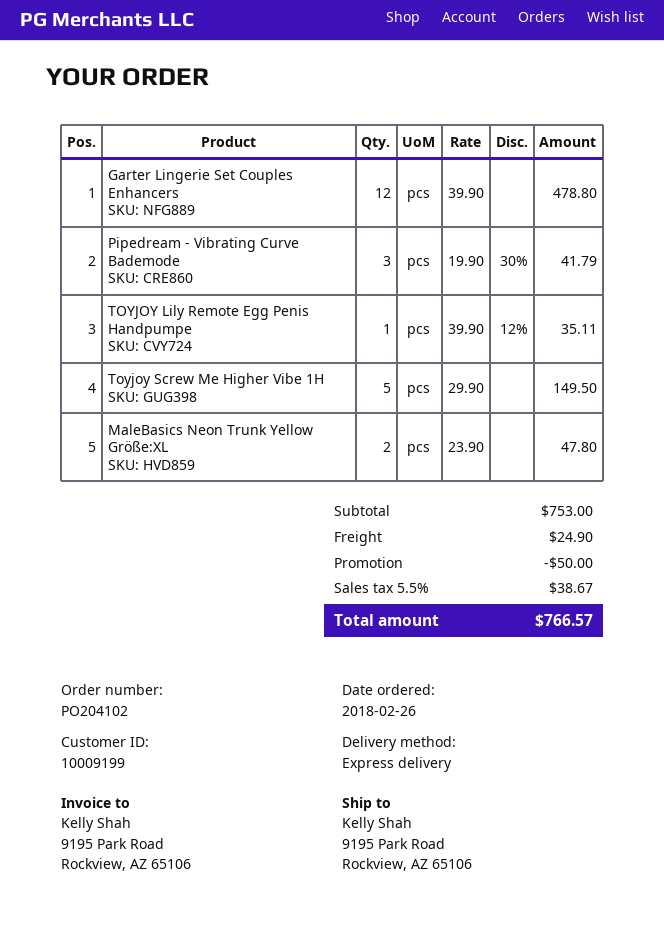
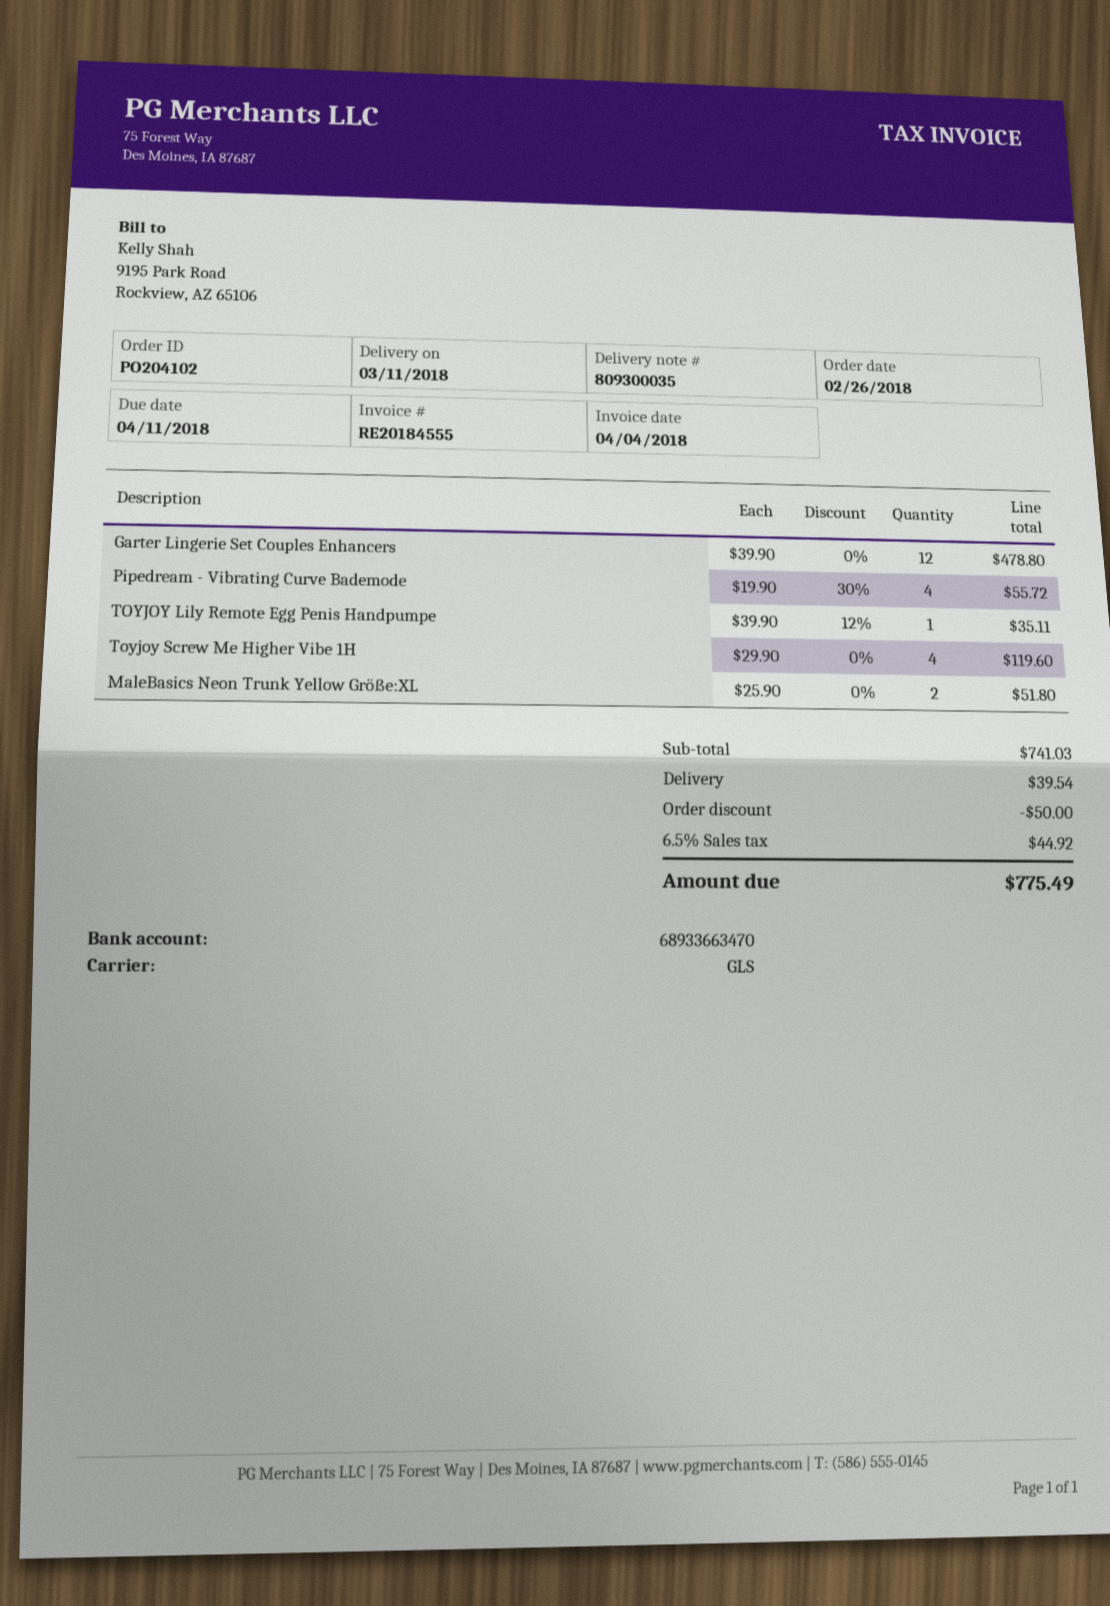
shipping method: express -> GLS
Pipedream - Vibrating Curve Bademode: 3 x 19.90 - 30% = 41.79 -> 4 x 19.90 - 30% = 55.72
Toyjoy Screw Me Higher Vibe 1H: 5 x 29.90 = 149.50 -> 4 x 29.90 = 119.60
MaleBasics Neon Trunk Yellow Größe:XL: 2 x 23.90 = 47.80 -> 2 x 25.90 = 51.80
subtotal: 753.00 -> 741.03
shipping: 24.90 -> 39.54
tax: 5.5% = 38.67 -> 6.5% = 44.92
total: 766.57 -> 775.49

